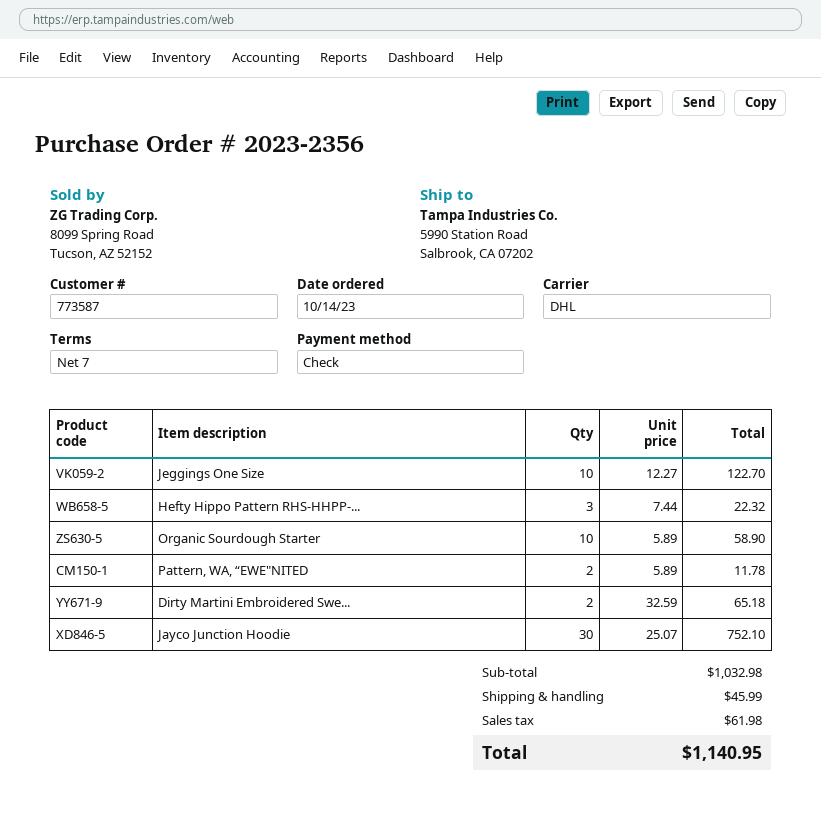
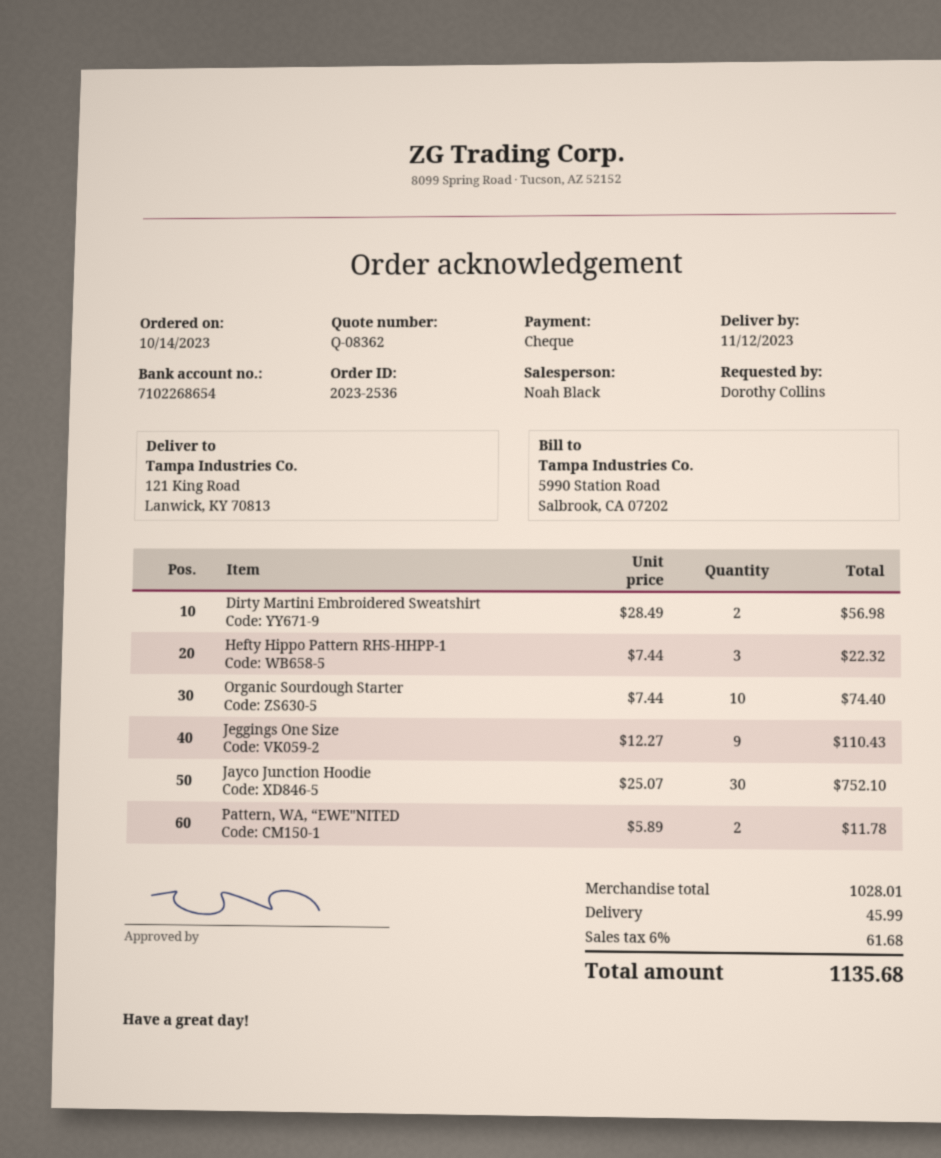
order number: 2023-2356 -> 2023-2536
ship to: 5990 Station Road, Salbrook, CA 07202 -> 121 King Road, Lanwick, KY 70813
Jeggings One Size: 10 x 12.27 = 122.70 -> 9 x 12.27 = 110.43
Organic Sourdough Starter: 10 x 5.89 = 58.90 -> 10 x 7.44 = 74.40
Dirty Martini Embroidered Swe...: 2 x 32.59 = 65.18 -> 2 x 28.49 = 56.98
subtotal: 1032.98 -> 1028.01
tax: 61.98 -> 61.68
total: 1140.95 -> 1135.68

